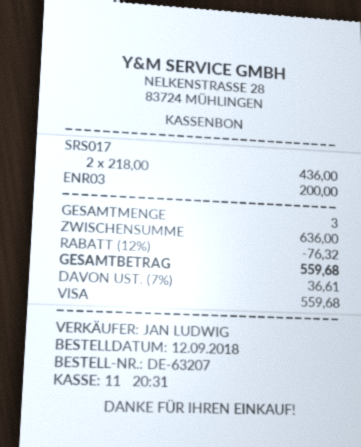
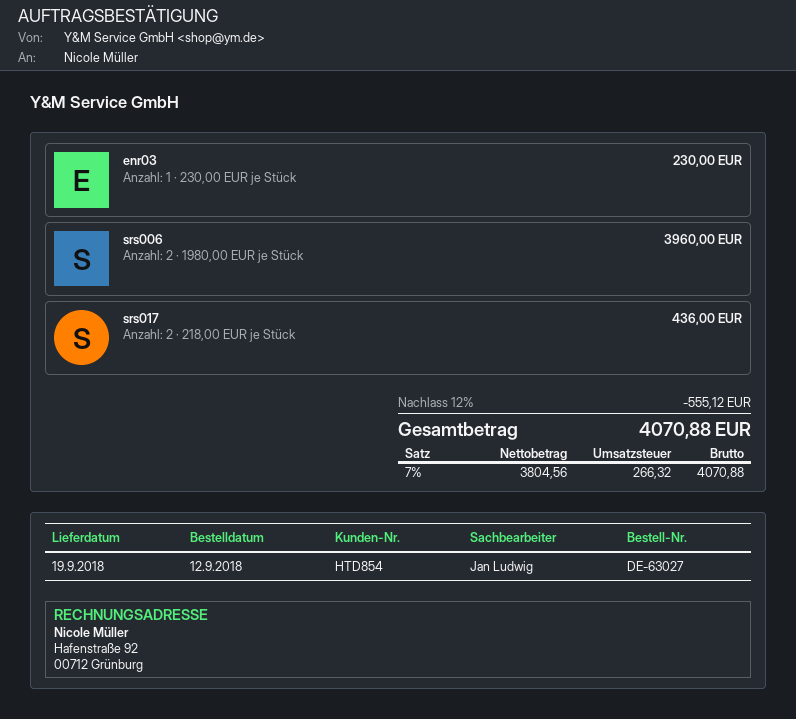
order number: DE-63207 -> DE-63027
ENR03: 1 x 200.00 = 200.00 -> 1 x 230.00 = 230.00
srs006: none -> 2 x 1980.00 = 3960.00
discount: 12% = 76.32 -> 12% = 555.12
tax: 7% = 36.61 -> 7% = 266.32
total: 559.68 -> 4070.88

